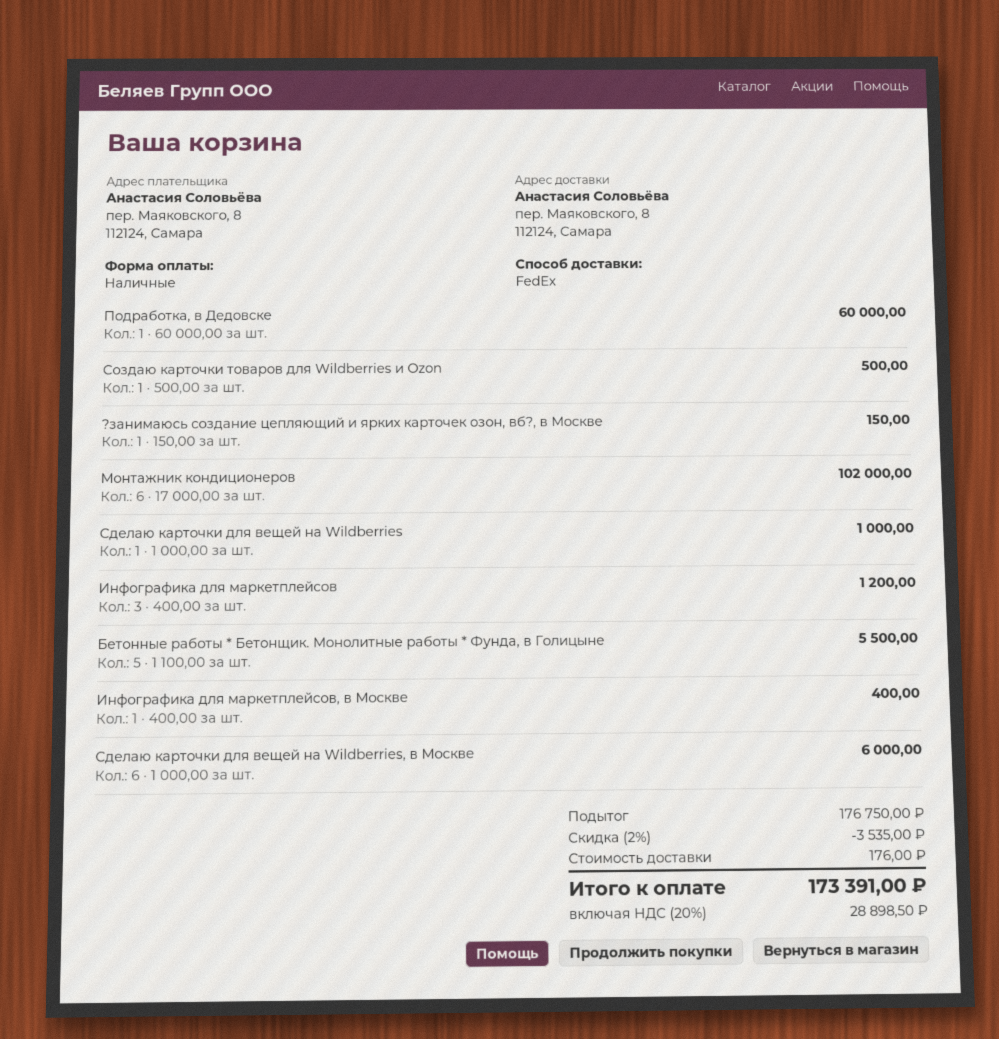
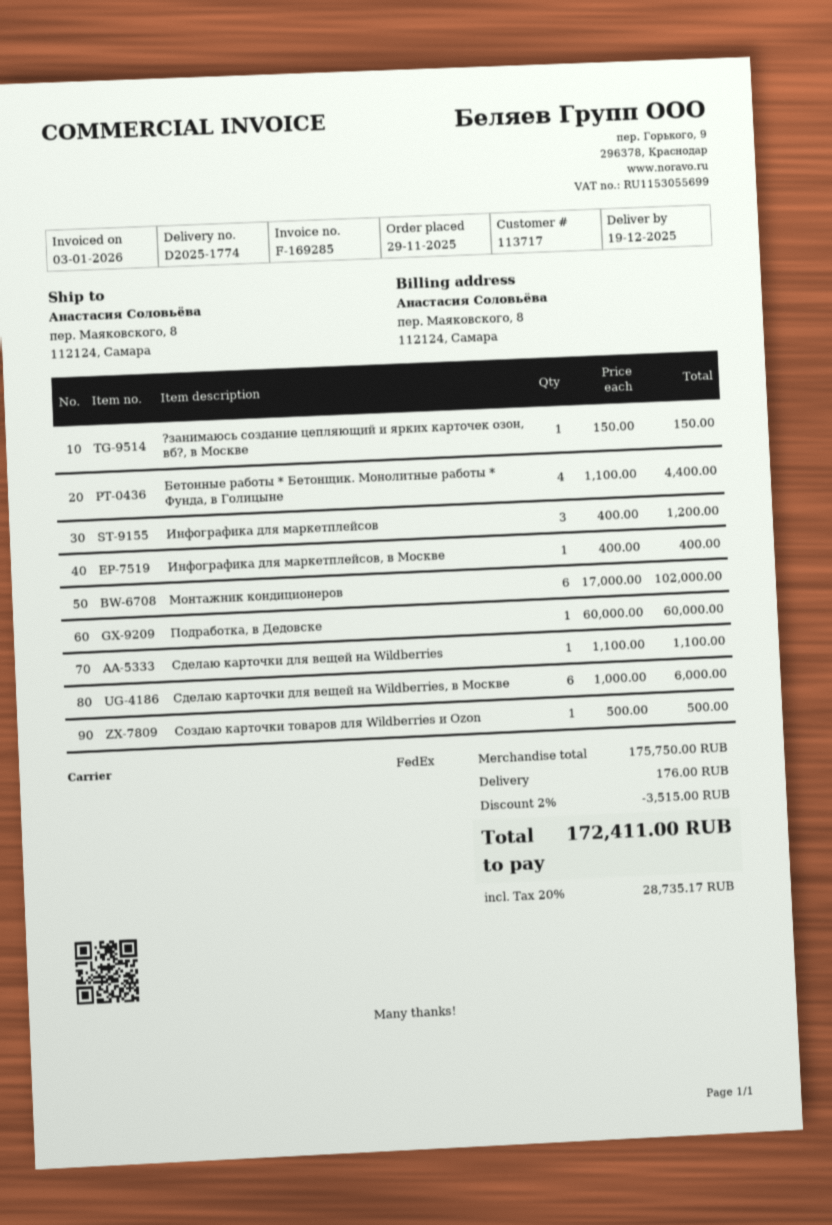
Сделаю карточки для вещей на Wildberries: 1 x 1000.00 = 1000.00 -> 1 x 1100.00 = 1100.00
Бетонные работы * Бетонщик. Монолитные работы * Фунда, в Голицыне: 5 x 1100.00 = 5500.00 -> 4 x 1100.00 = 4400.00
subtotal: 176750.00 -> 175750.00
discount: 2% = 3535.00 -> 2% = 3515.00
tax: 20% = 28898.50 -> 20% = 28735.17
total: 173391.00 -> 172411.00

